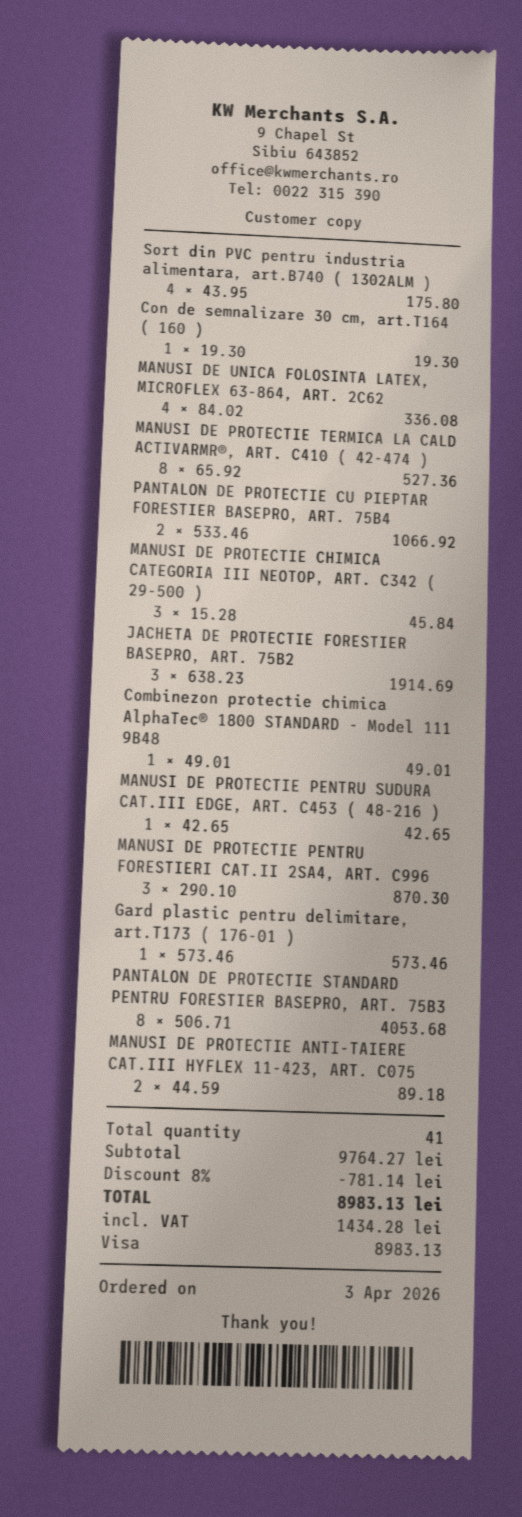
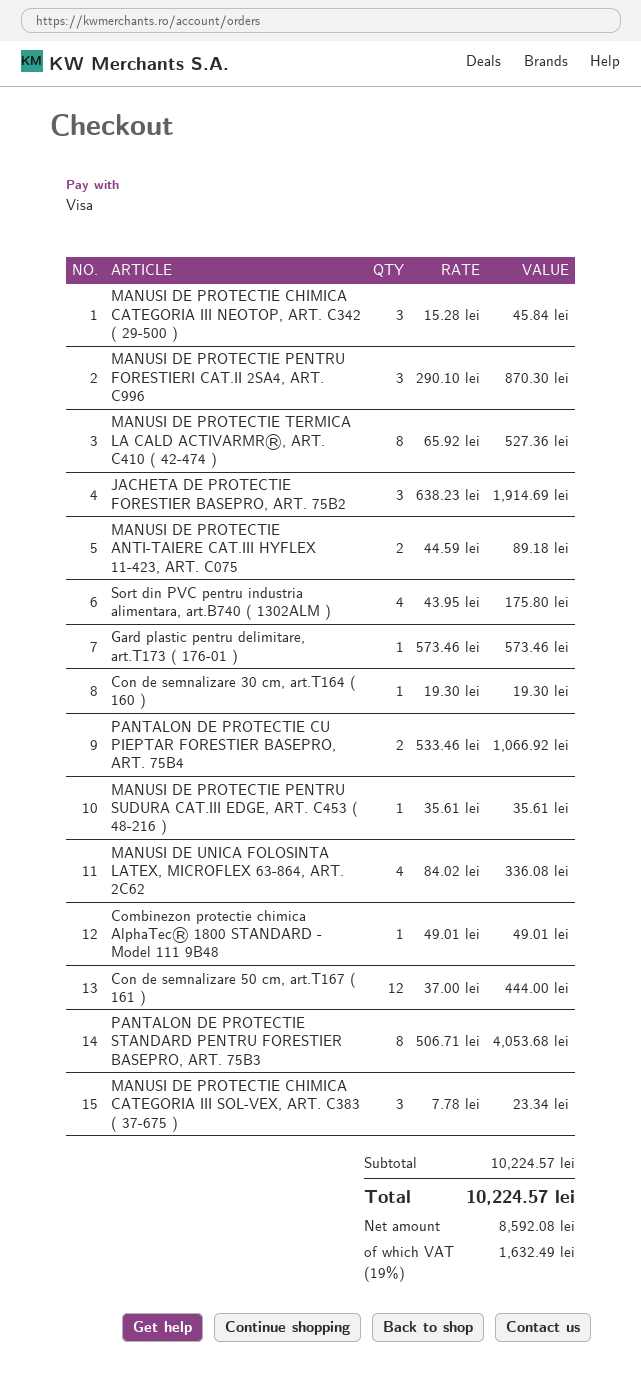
MANUSI DE PROTECTIE PENTRU SUDURA CAT.III EDGE, ART. C453 ( 48-216 ): 1 x 42.65 = 42.65 -> 1 x 35.61 = 35.61
Con de semnalizare 50 cm, art.T167 ( 161 ): none -> 12 x 37.00 = 444.00
MANUSI DE PROTECTIE CHIMICA CATEGORIA III SOL-VEX, ART. C383 ( 37-675 ): none -> 3 x 7.78 = 23.34
subtotal: 9764.27 -> 10224.57
discount: 8% = 781.14 -> none
tax: 1434.28 -> 1632.49
total: 8983.13 -> 10224.57

